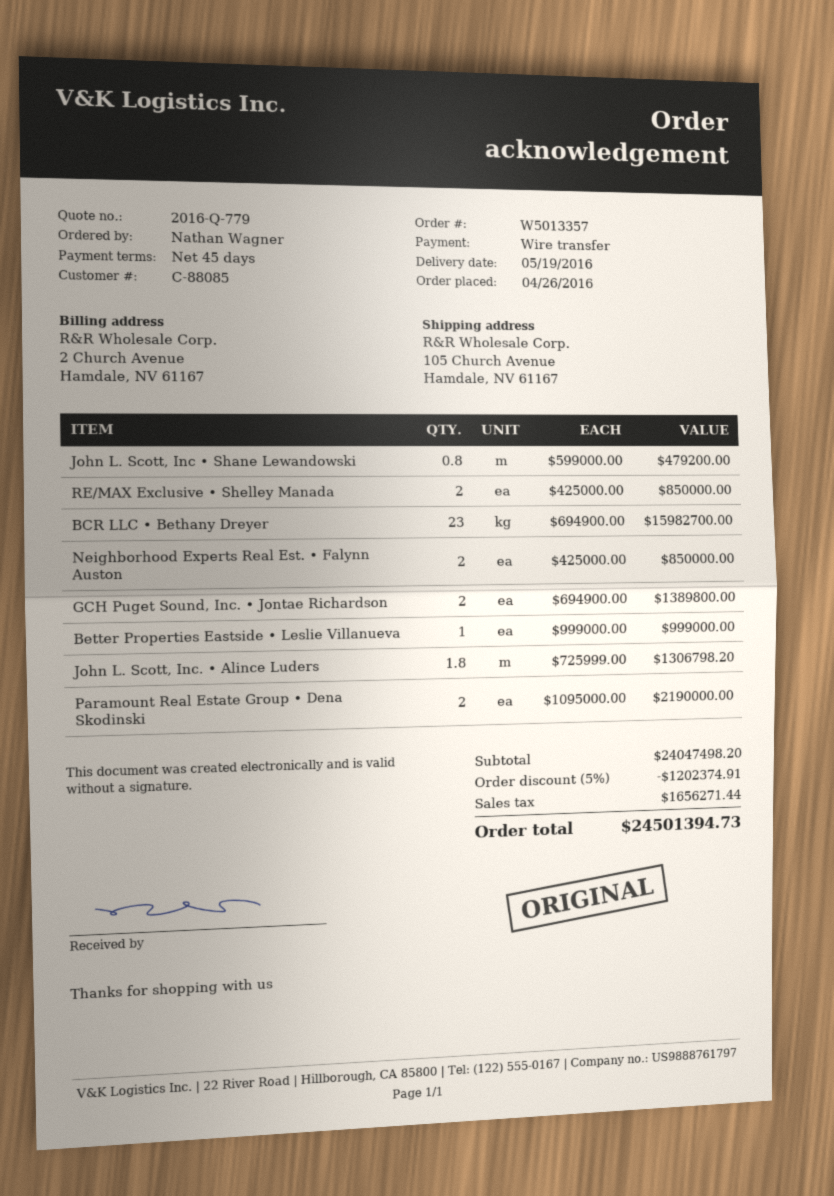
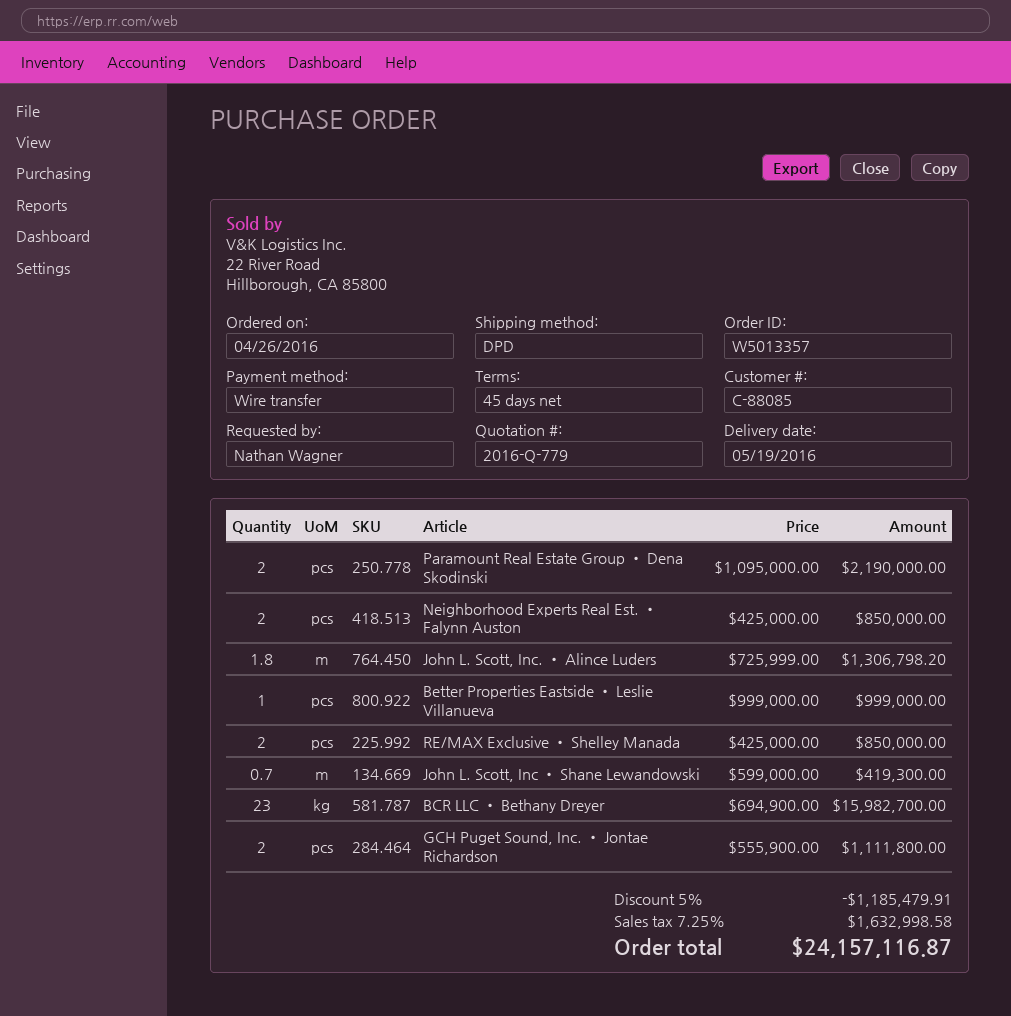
John L. Scott, Inc • Shane Lewandowski: 0.8 x 599000.00 = 479200.00 -> 0.7 x 599000.00 = 419300.00
GCH Puget Sound, Inc. • Jontae Richardson: 2 x 694900.00 = 1389800.00 -> 2 x 555900.00 = 1111800.00
discount: 5% = 1202374.91 -> 5% = 1185479.91
tax: 1656271.44 -> 1632998.58
total: 24501394.73 -> 24157116.87

